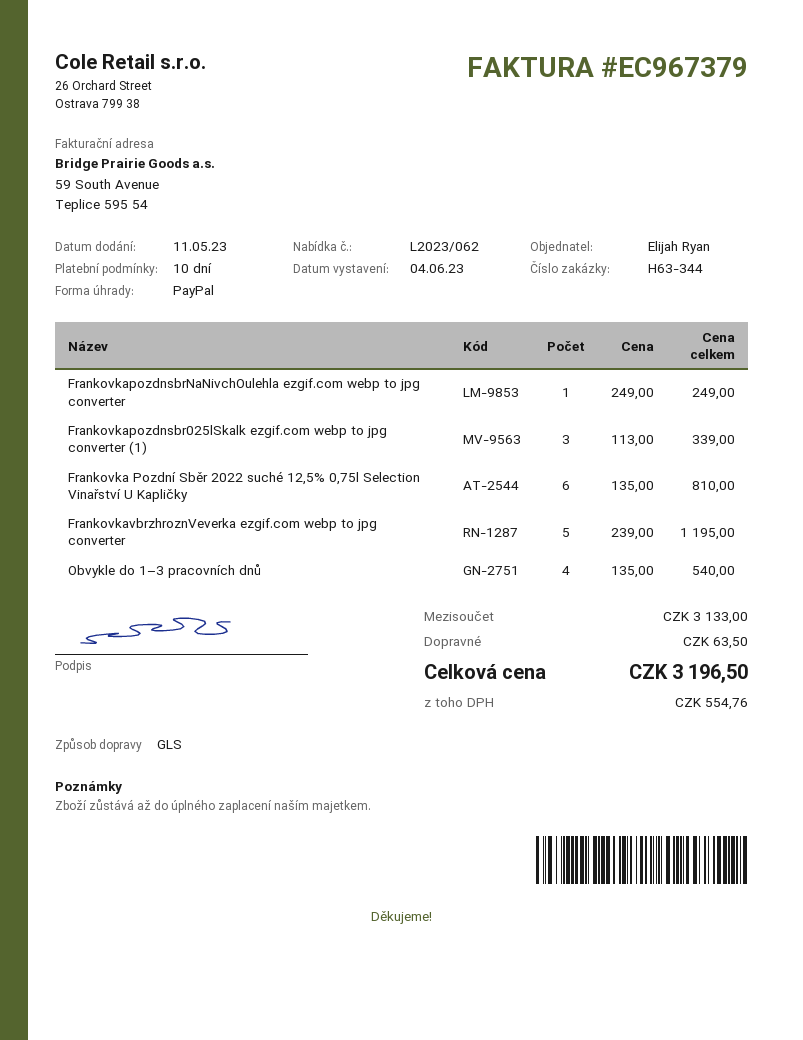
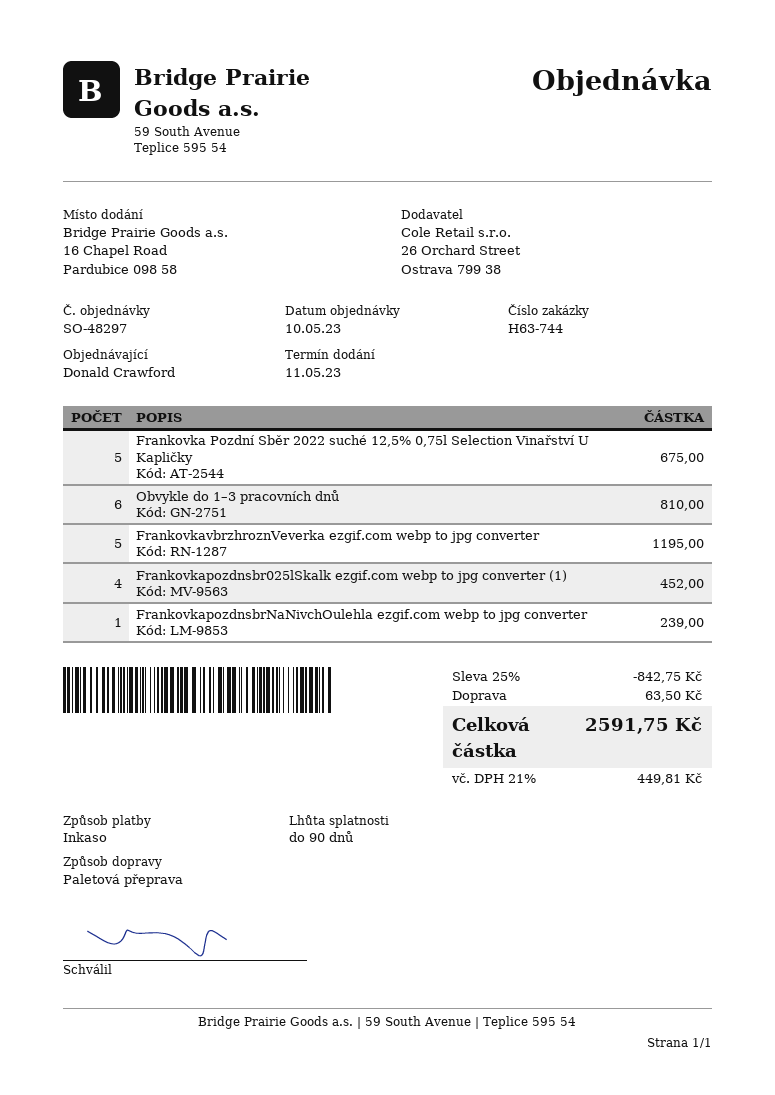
payment terms: 10 days -> 90 days
reference: H63-344 -> H63-744
ordered by: Elijah Ryan -> Donald Crawford
payment method: PayPal -> direct debit
shipping method: GLS -> pallet freight
FrankovkapozdnsbrNaNivchOulehla ezgif.com webp to jpg converter: 1 for 249.00 -> 1 for 239.00
Frankovkapozdnsbr025lSkalk ezgif.com webp to jpg converter (1): 3 for 339.00 -> 4 for 452.00
Frankovka Pozdní Sběr 2022 suché 12,5% 0,75l Selection Vinařství U Kapličky: 6 for 810.00 -> 5 for 675.00
Obvykle do 1–3 pracovních dnů: 4 for 540.00 -> 6 for 810.00
discount: none -> 25% = 842.75
tax: 554.76 -> 449.81
total: 3196.50 -> 2591.75

